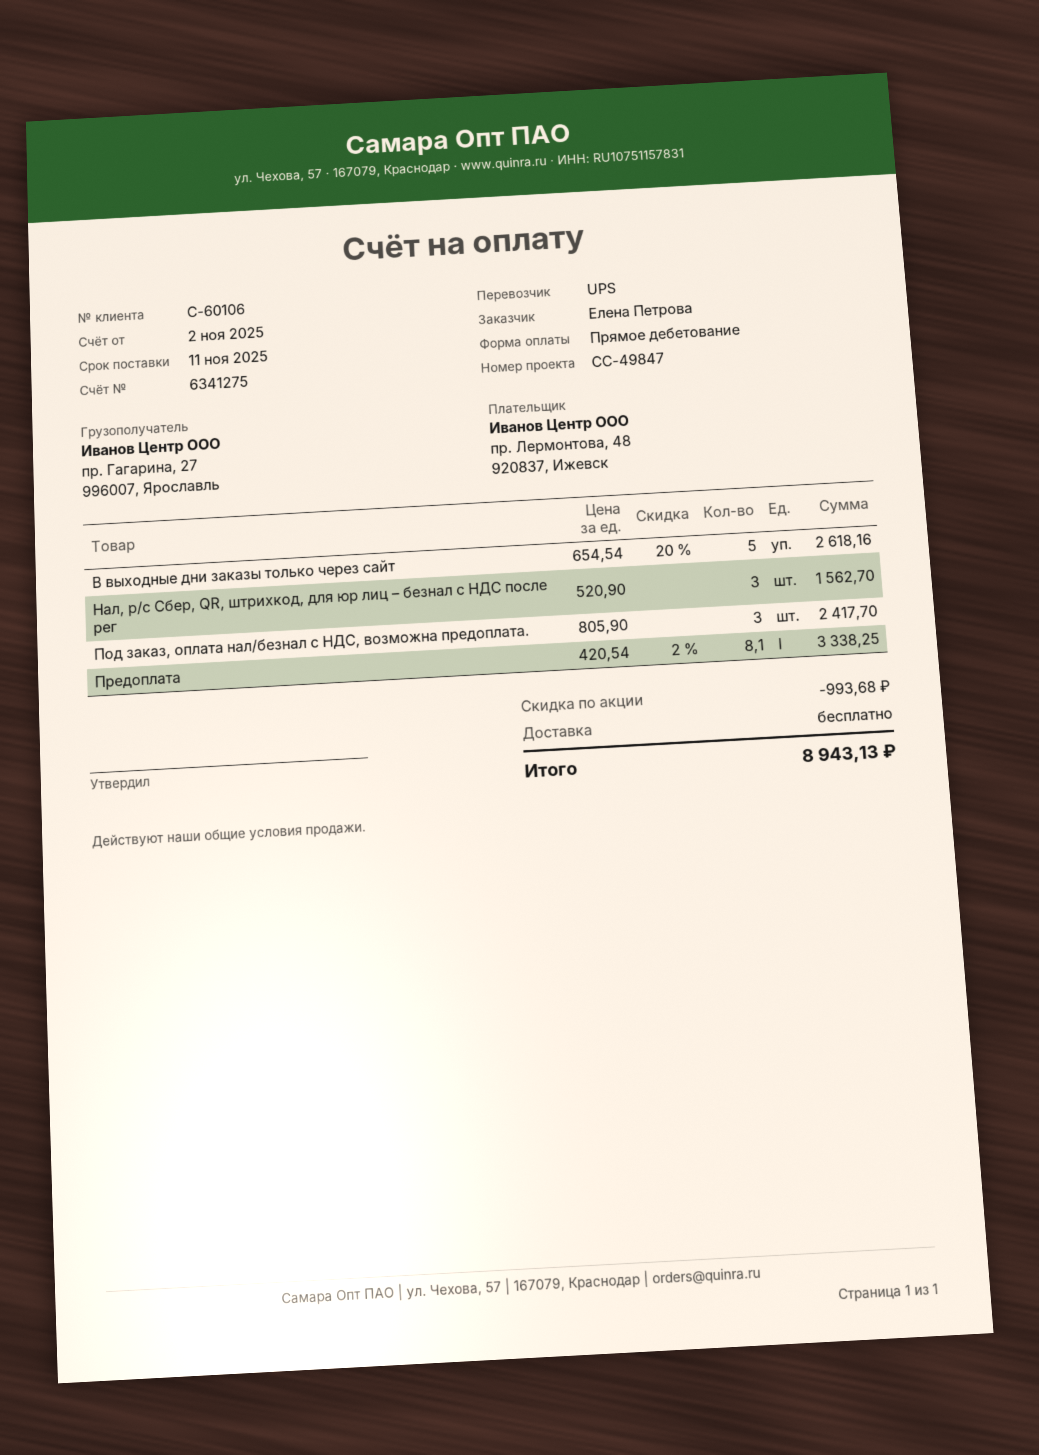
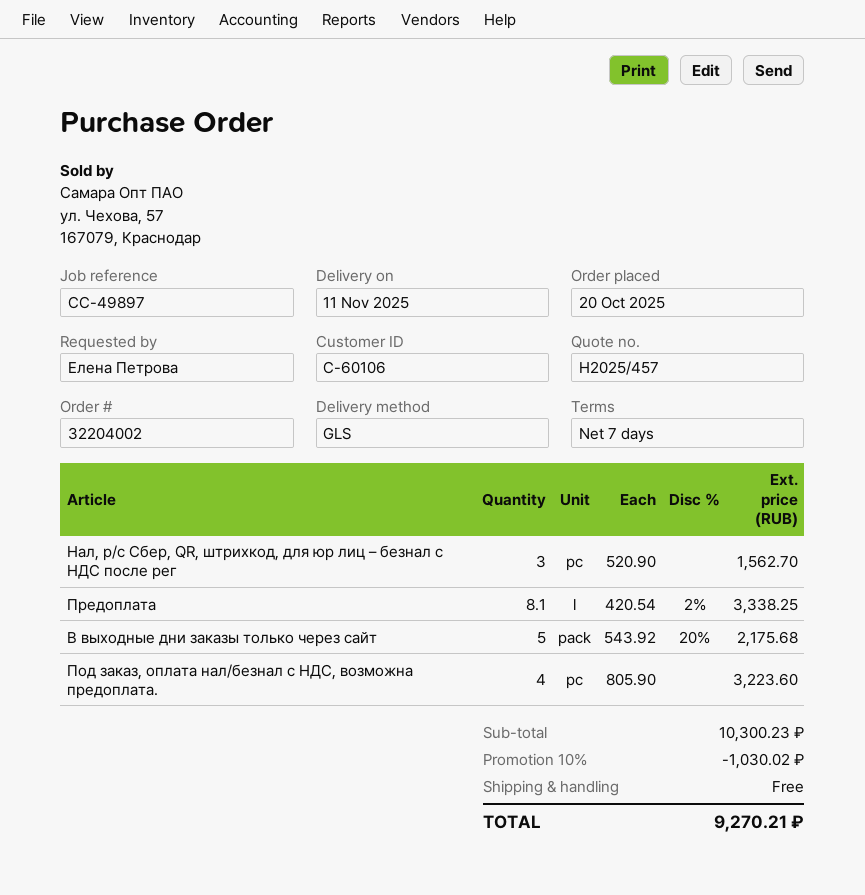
reference: CC-49847 -> CC-49897
shipping method: UPS -> GLS
В выходные дни заказы только через сайт: 5 x 654.54 - 20% = 2618.16 -> 5 x 543.92 - 20% = 2175.68
Под заказ, оплата нал/безнал с НДС, возможна предоплата.: 3 x 805.90 = 2417.70 -> 4 x 805.90 = 3223.60
discount: 993.68 -> 1030.02
total: 8943.13 -> 9270.21

